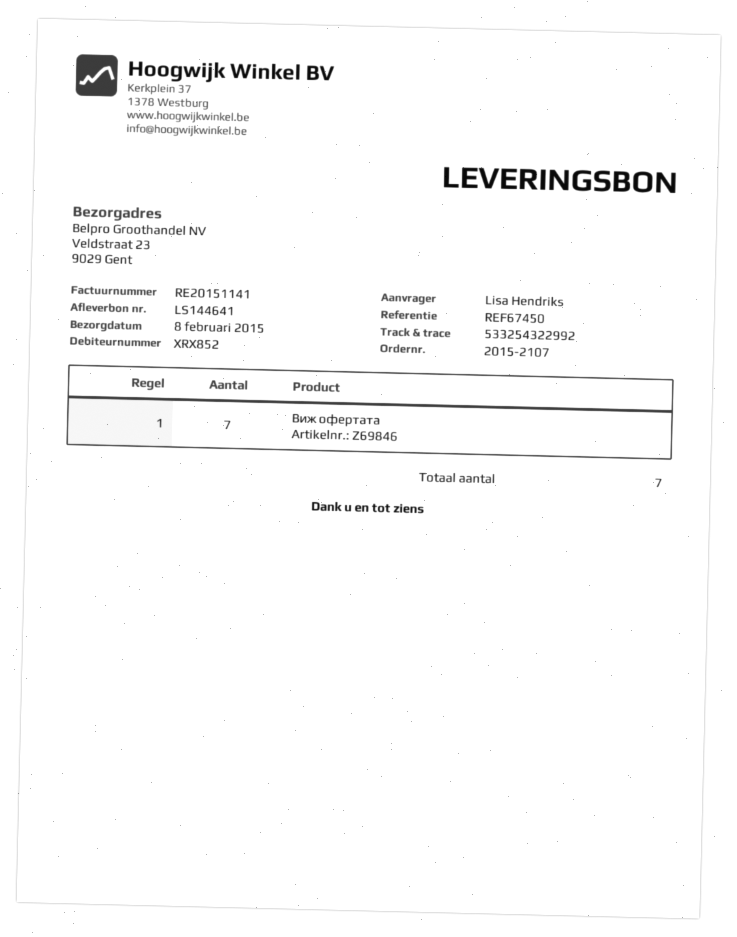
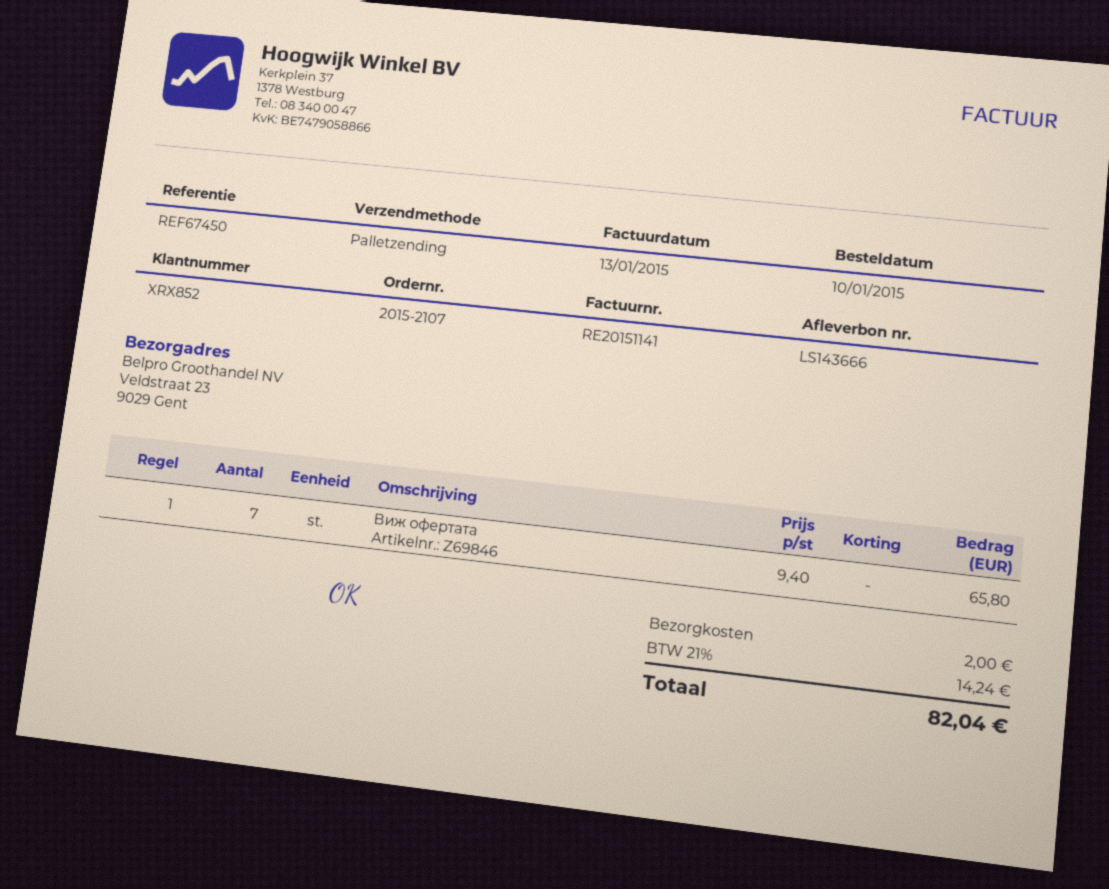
delivery note number: LS144641 -> LS143666

